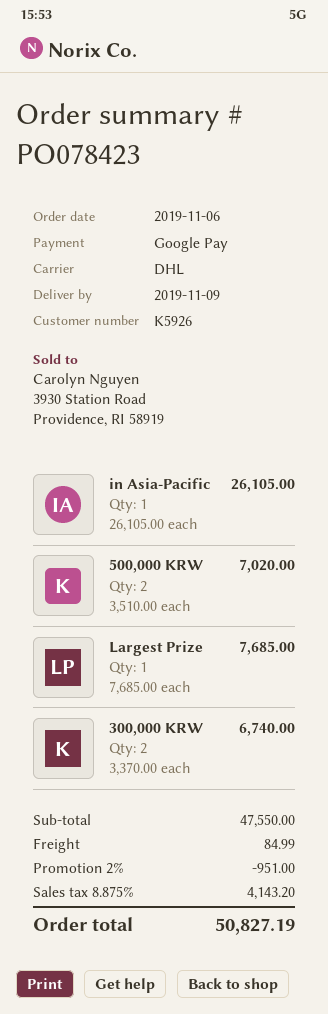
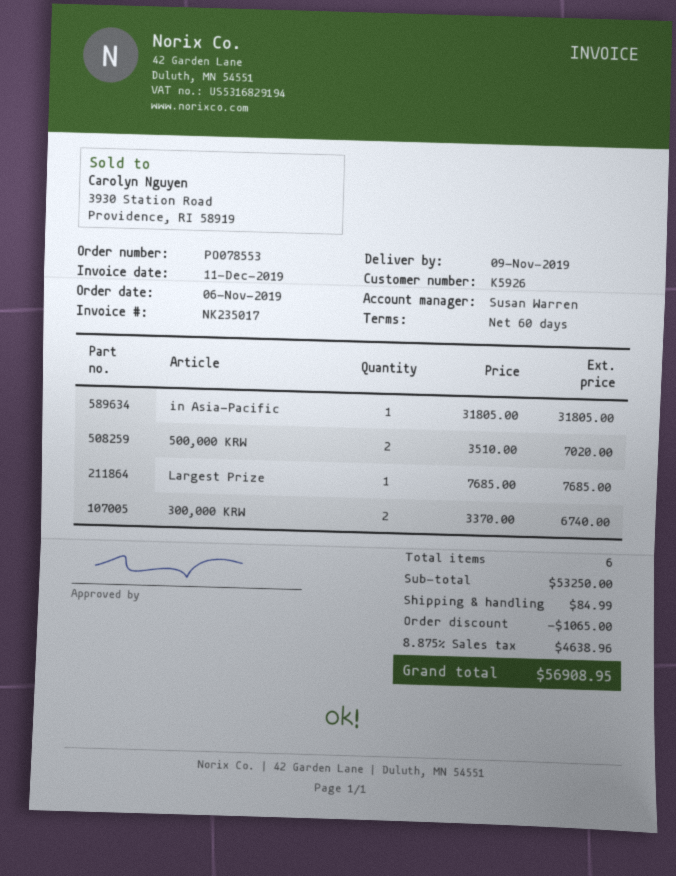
order number: PO078423 -> PO078553
in Asia-Pacific: 1 x 26105.00 = 26105.00 -> 1 x 31805.00 = 31805.00
subtotal: 47550.00 -> 53250.00
discount: 951.00 -> 1065.00
tax: 8.875% = 4143.20 -> 8.875% = 4638.96
total: 50827.19 -> 56908.95

